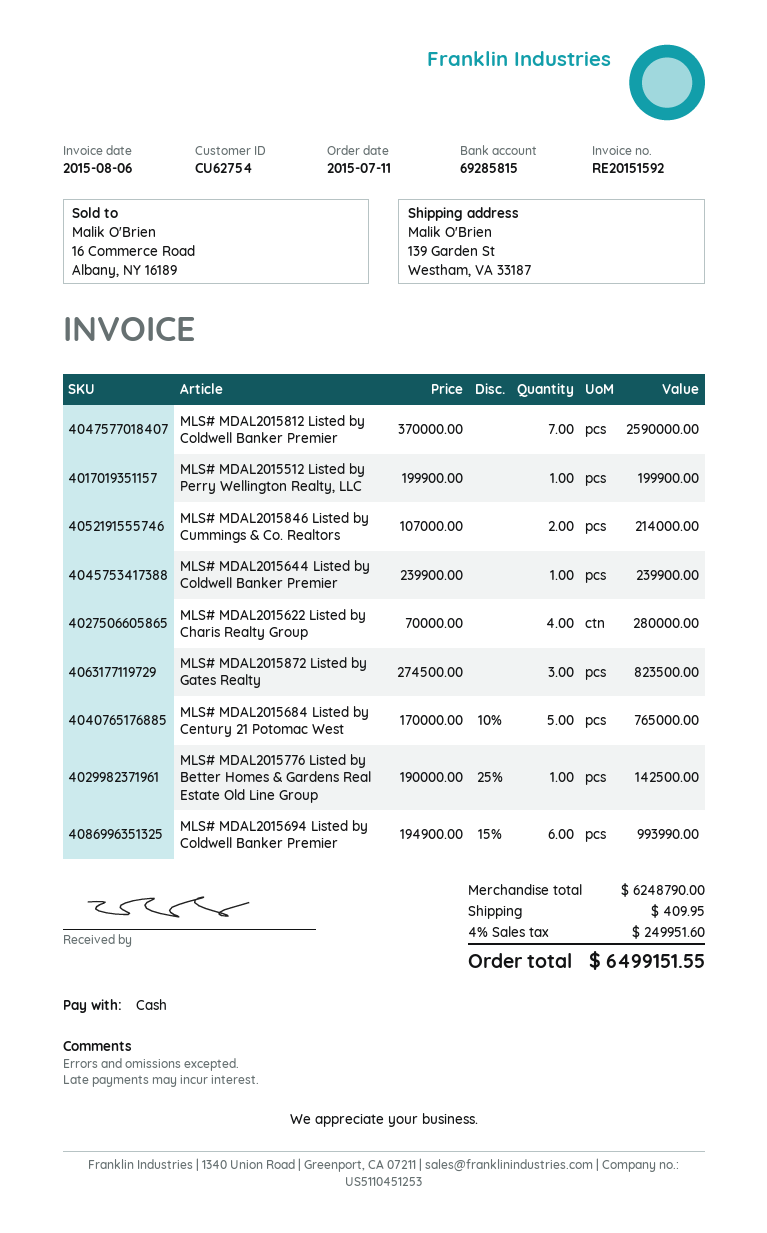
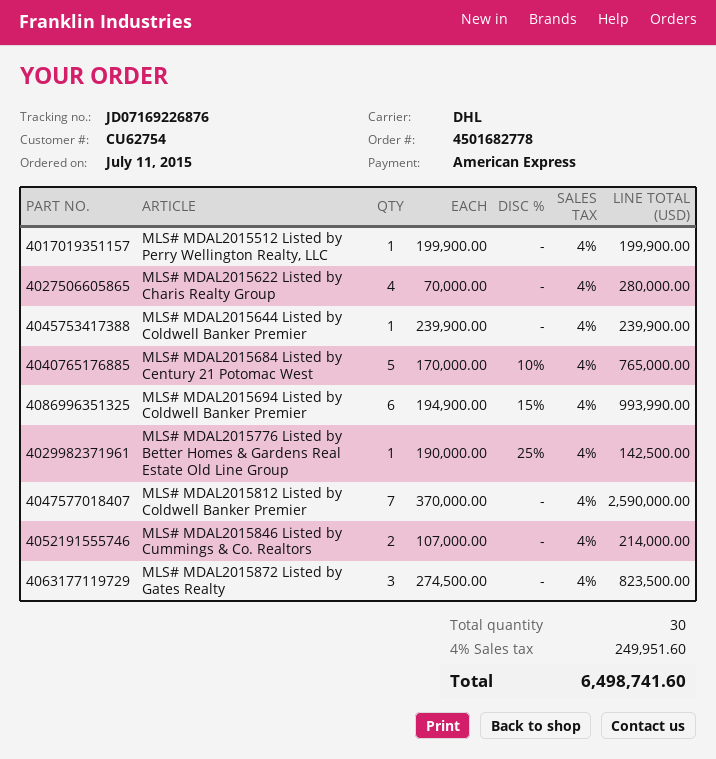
payment method: cash -> American Express
shipping: 409.95 -> none
total: 6499151.55 -> 6498741.60

